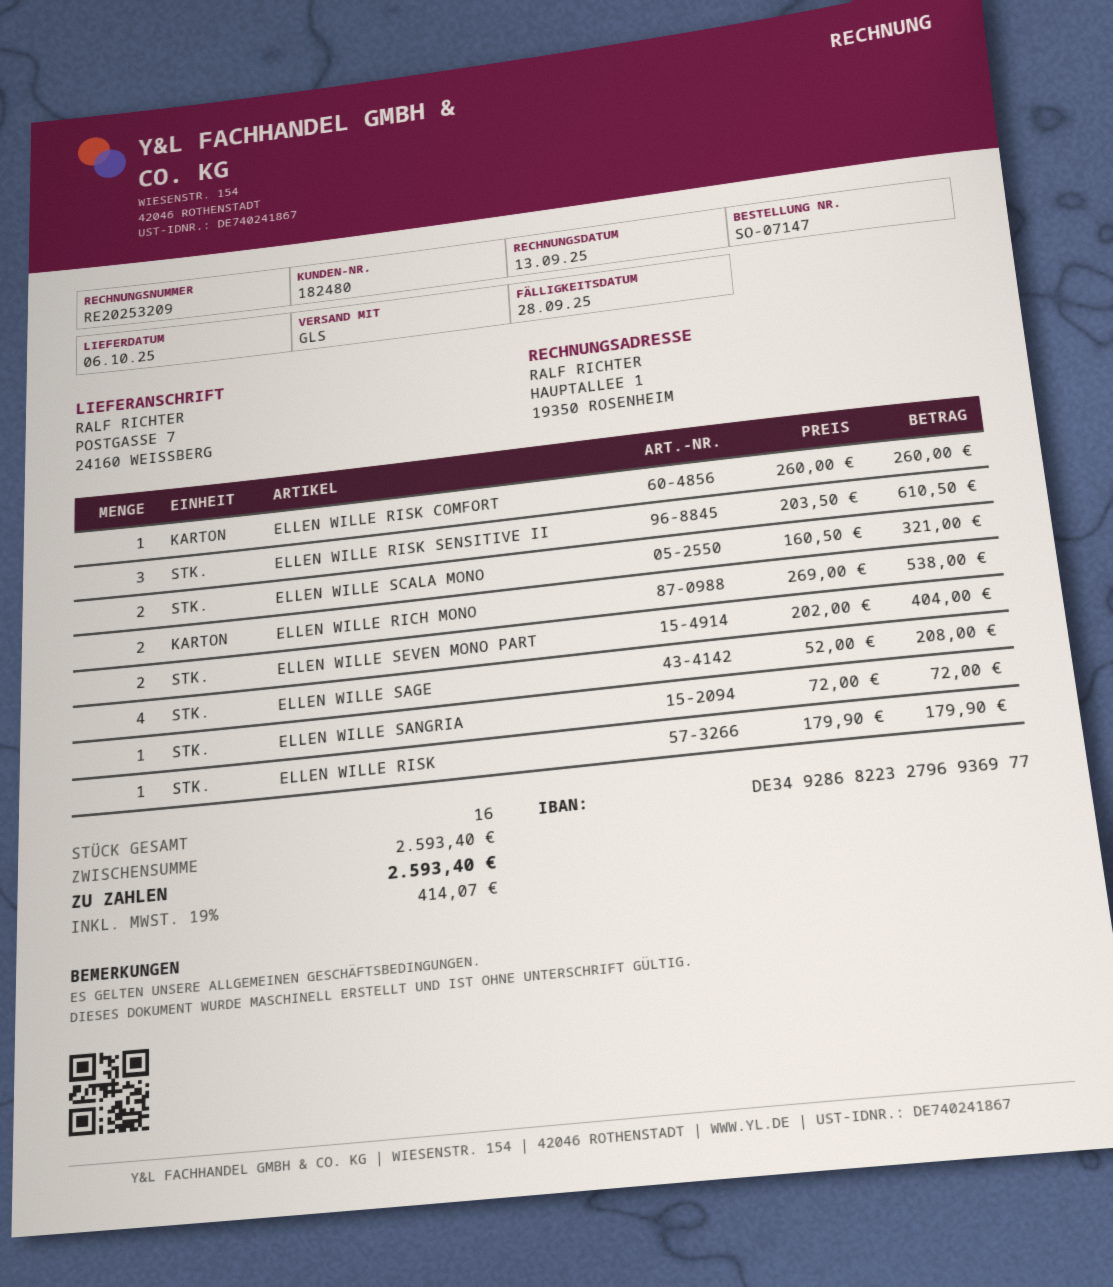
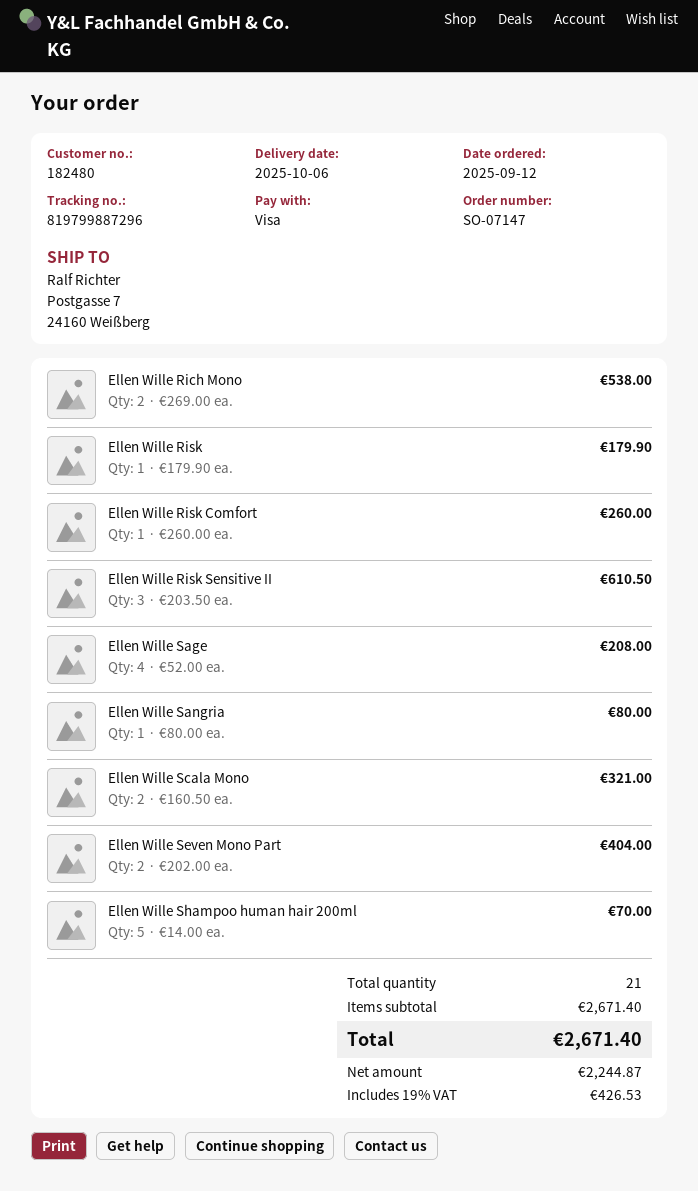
ELLEN WILLE SANGRIA: 1 x 72.00 = 72.00 -> 1 x 80.00 = 80.00
Ellen Wille Shampoo human hair 200ml: none -> 5 x 14.00 = 70.00
total quantity: 16 -> 21
subtotal: 2593.40 -> 2671.40
tax: 19% = 414.07 -> 19% = 426.53
total: 2593.40 -> 2671.40

